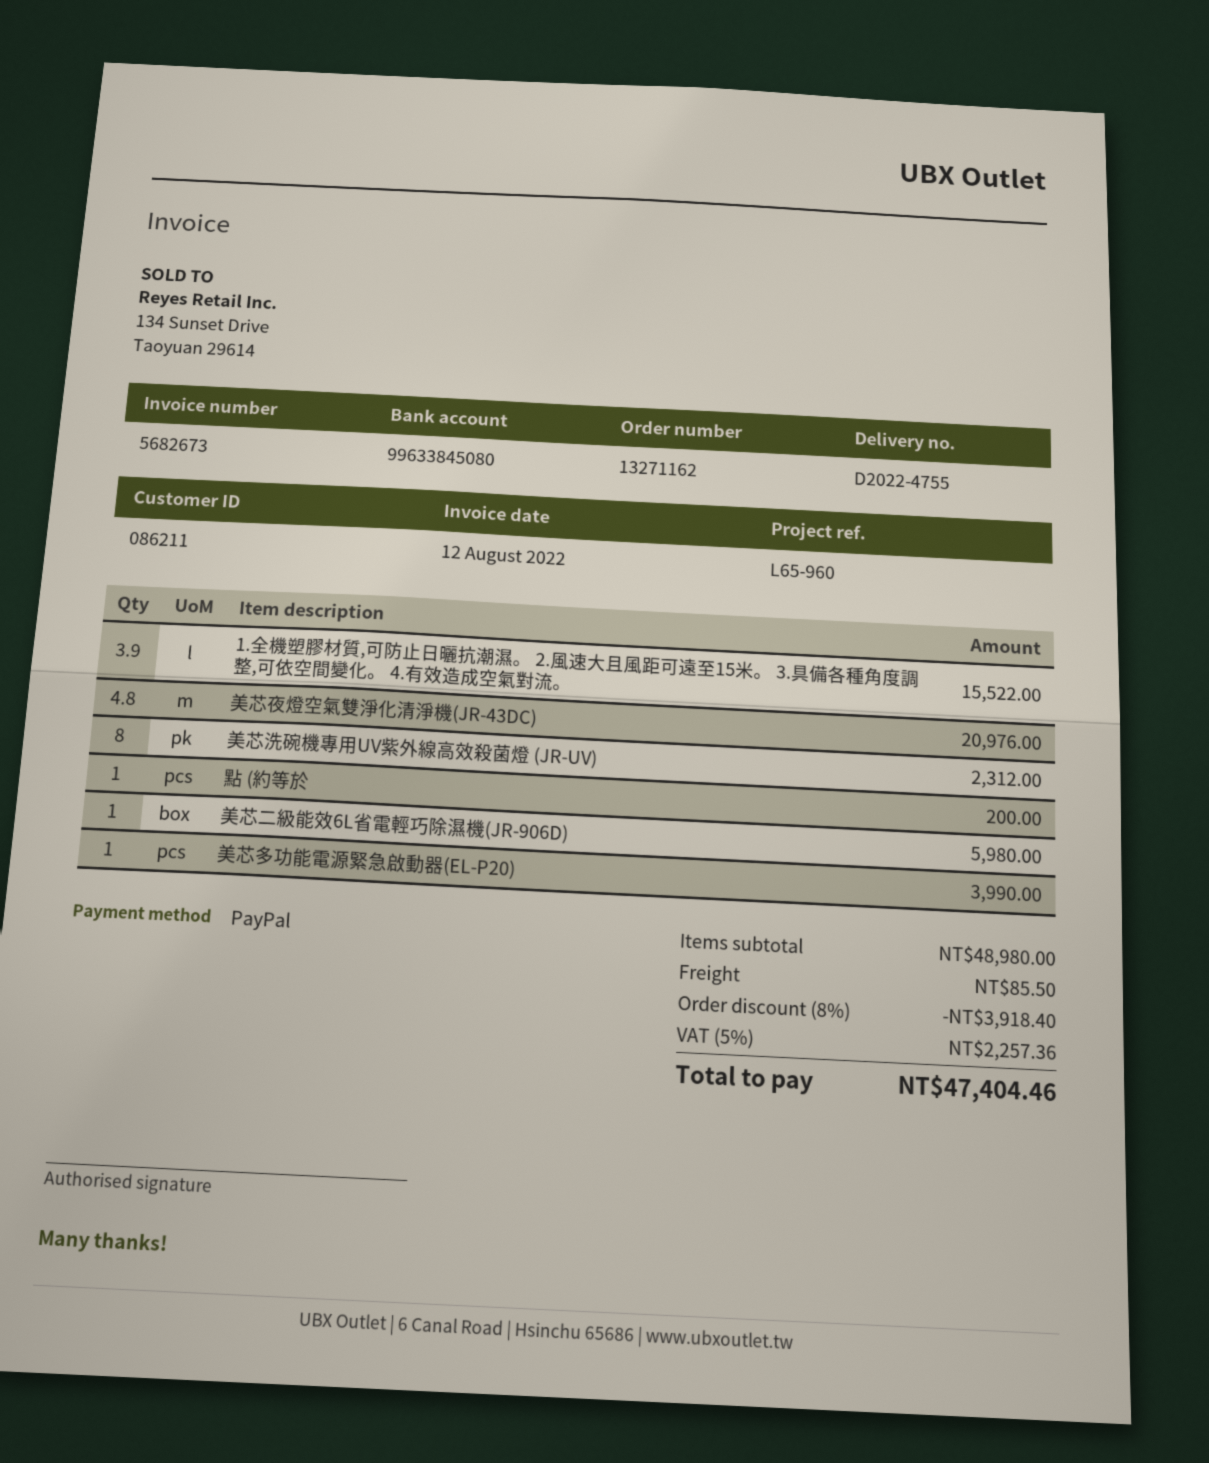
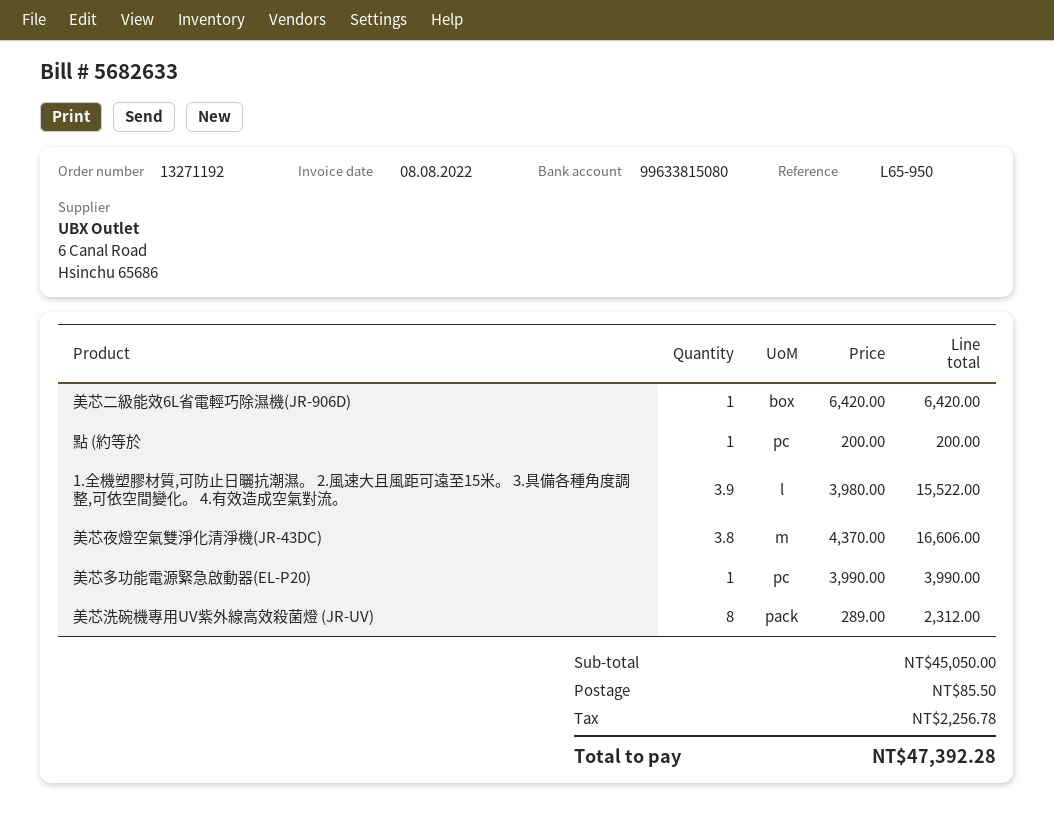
order number: 13271162 -> 13271192
invoice number: 5682673 -> 5682633
invoice date: 2022-08-12 -> 2022-08-08
reference: L65-960 -> L65-950
bank account: 99633845080 -> 99633815080
美芯夜燈空氣雙淨化清淨機(JR-43DC): 4.8 for 20976.00 -> 3.8 for 16606.00
美芯二級能效6L省電輕巧除濕機(JR-906D): 1 for 5980.00 -> 1 for 6420.00
subtotal: 48980.00 -> 45050.00
discount: 8% = 3918.40 -> none
tax: 2257.36 -> 2256.78
total: 47404.46 -> 47392.28

